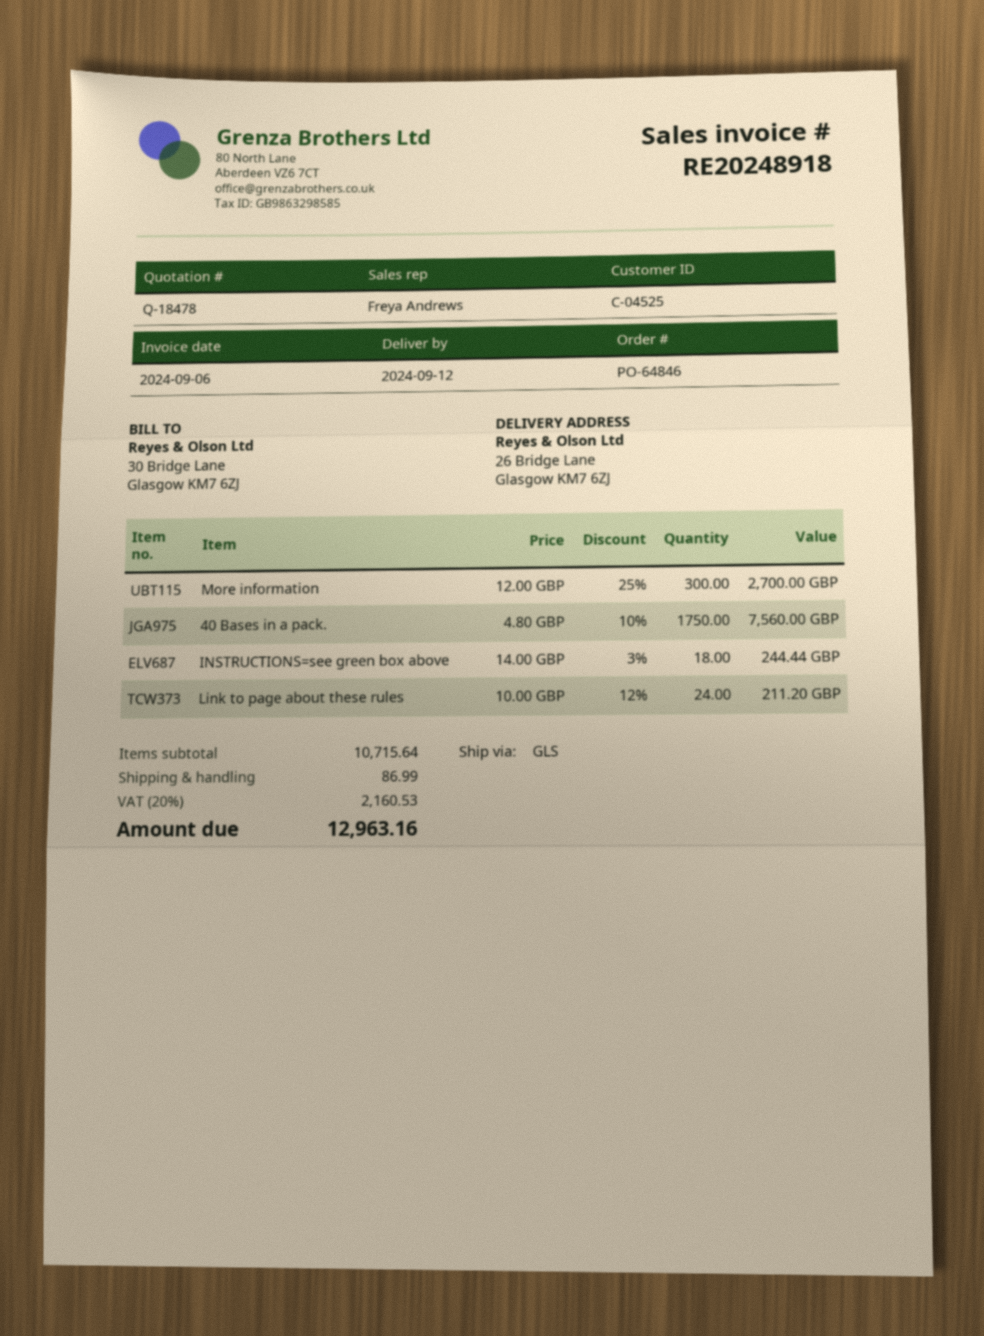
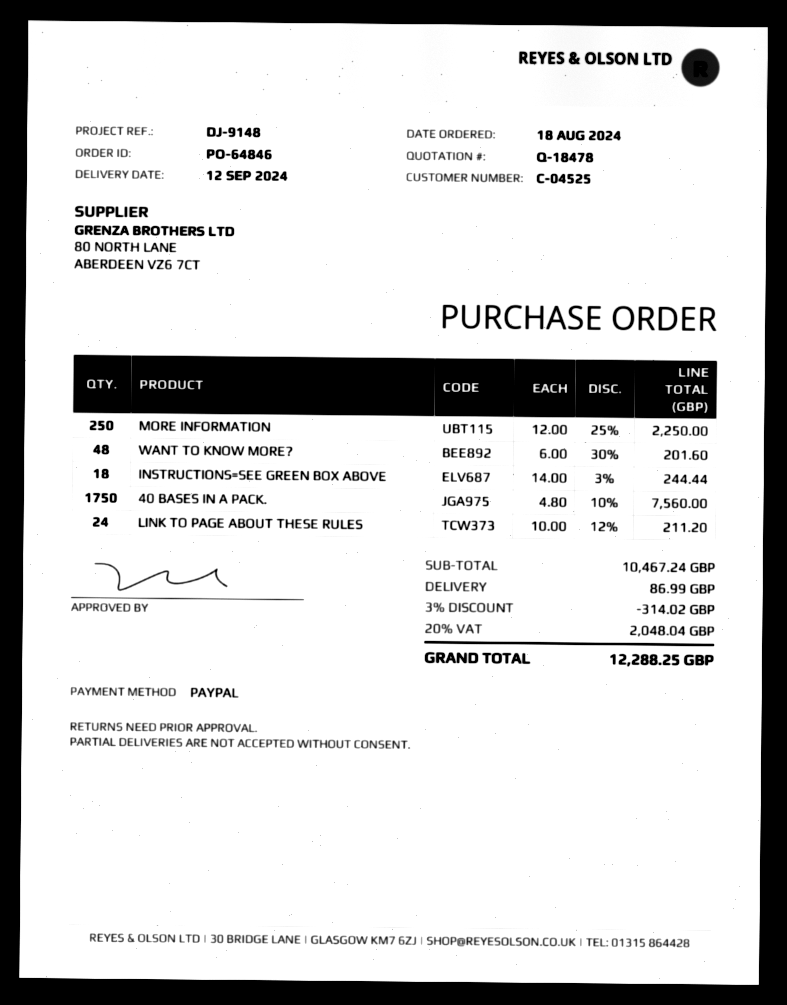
More information: 300 x 12.00 - 25% = 2700.00 -> 250 x 12.00 - 25% = 2250.00
WANT TO KNOW MORE?: none -> 48 x 6.00 - 30% = 201.60
subtotal: 10715.64 -> 10467.24
discount: none -> 3% = 314.02
tax: 20% = 2160.53 -> 20% = 2048.04
total: 12963.16 -> 12288.25

